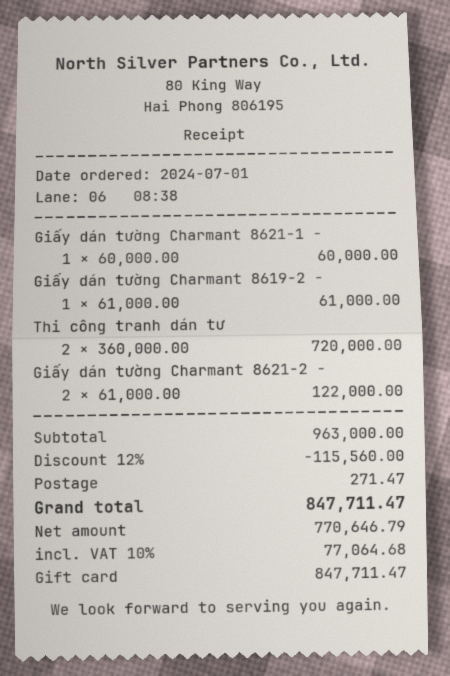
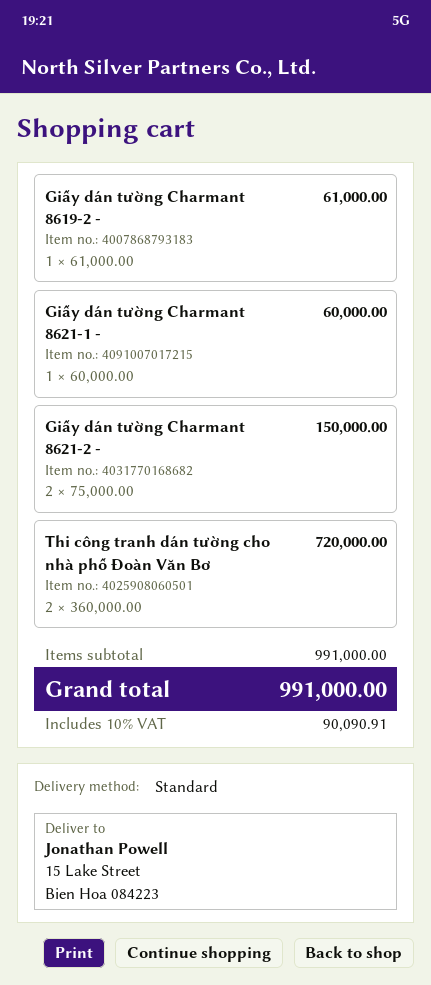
Giấy dán tường Charmant 8621-2 -: 2 x 61000.00 = 122000.00 -> 2 x 75000.00 = 150000.00
subtotal: 963000.00 -> 991000.00
discount: 12% = 115560.00 -> none
shipping: 271.47 -> none
tax: 10% = 77064.68 -> 10% = 90090.91
total: 847711.47 -> 991000.00

